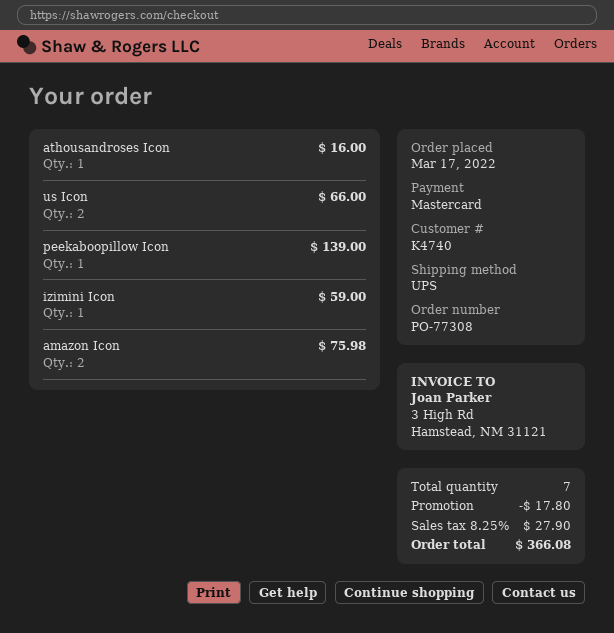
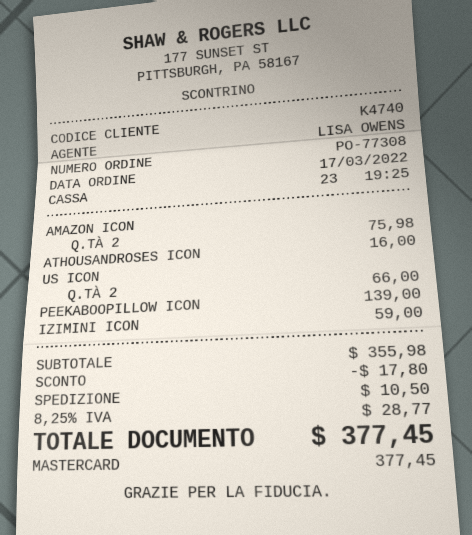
shipping: none -> 10.50
tax: 8.25% = 27.90 -> 8.25% = 28.77
total: 366.08 -> 377.45

